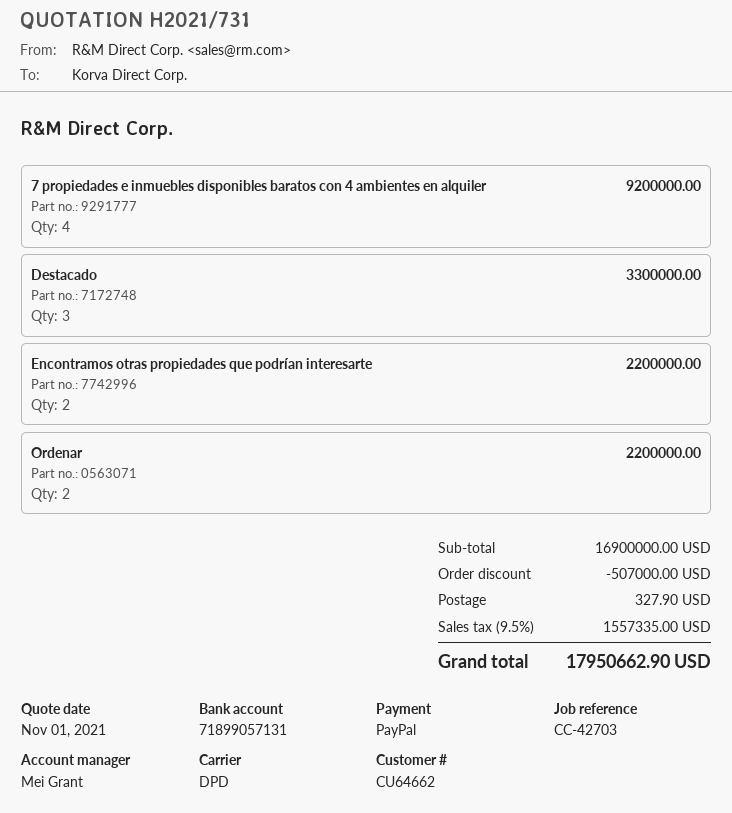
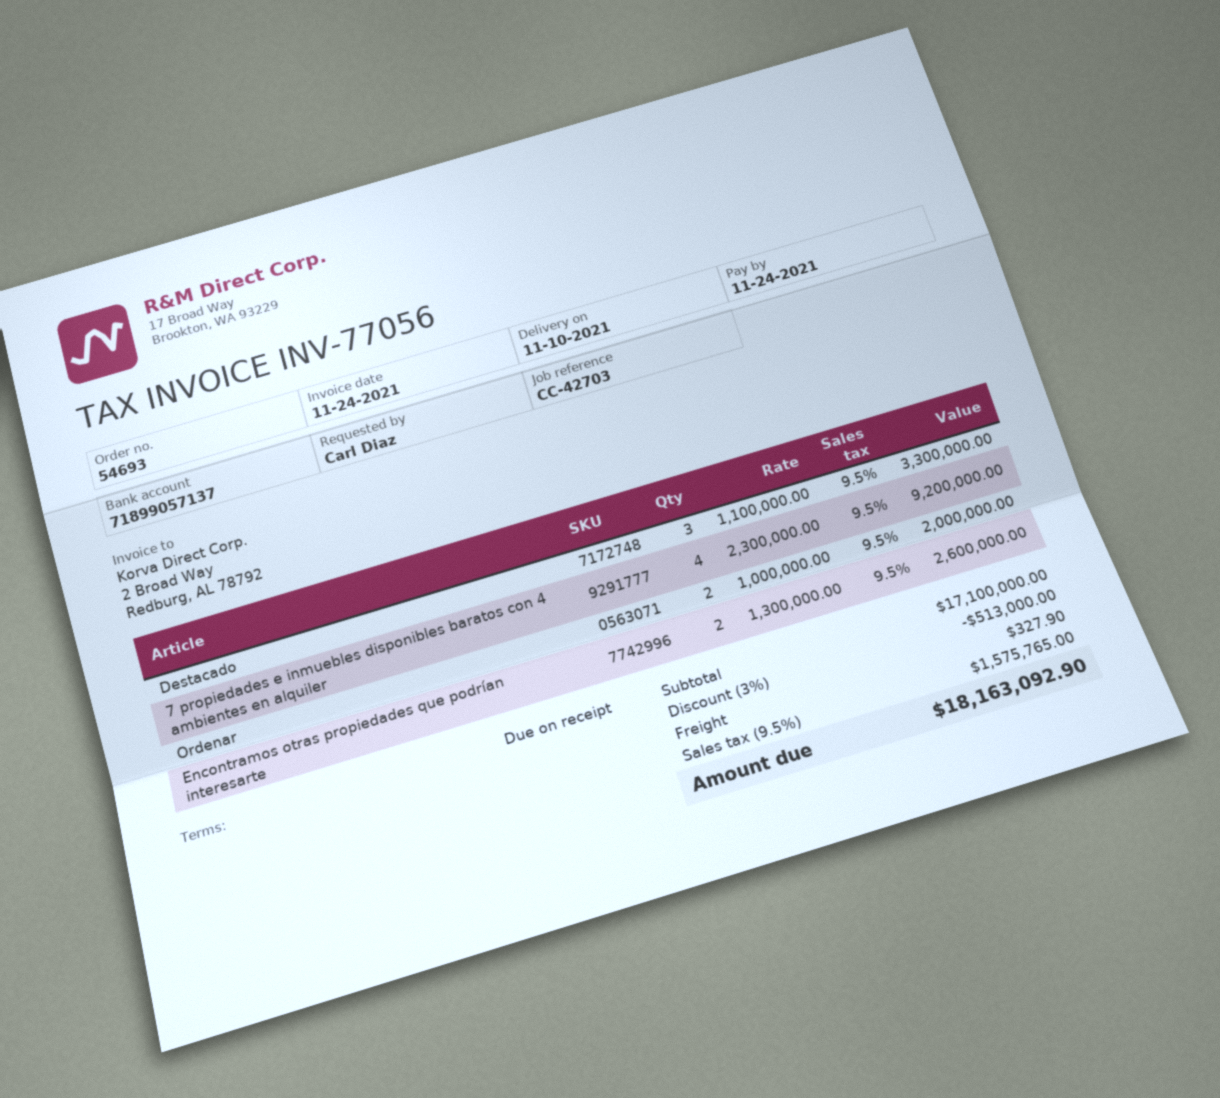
bank account: 71899057131 -> 71899057137
Encontramos otras propiedades que podrían interesarte: 2 for 2200000.00 -> 2 for 2600000.00
Ordenar: 2 for 2200000.00 -> 2 for 2000000.00
subtotal: 16900000.00 -> 17100000.00
discount: 507000.00 -> 513000.00
tax: 9.5% = 1557335.00 -> 9.5% = 1575765.00
total: 17950662.90 -> 18163092.90

